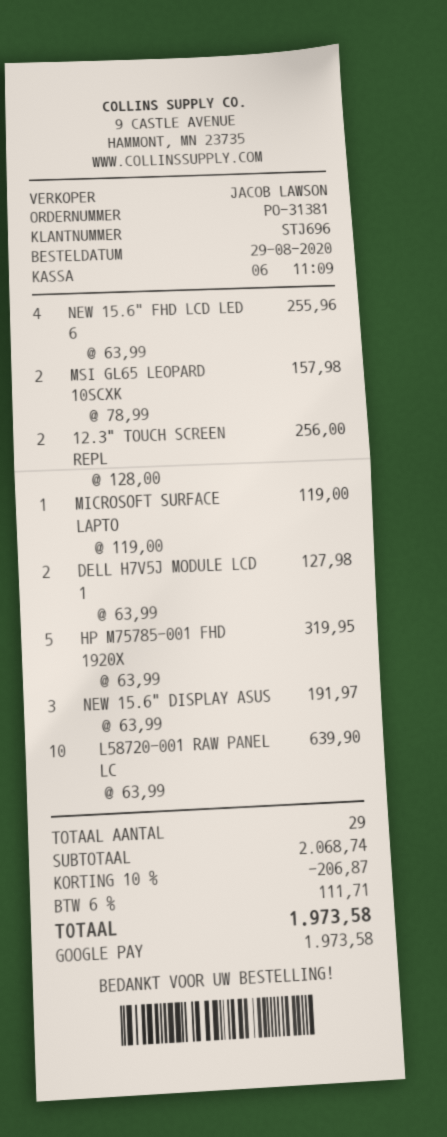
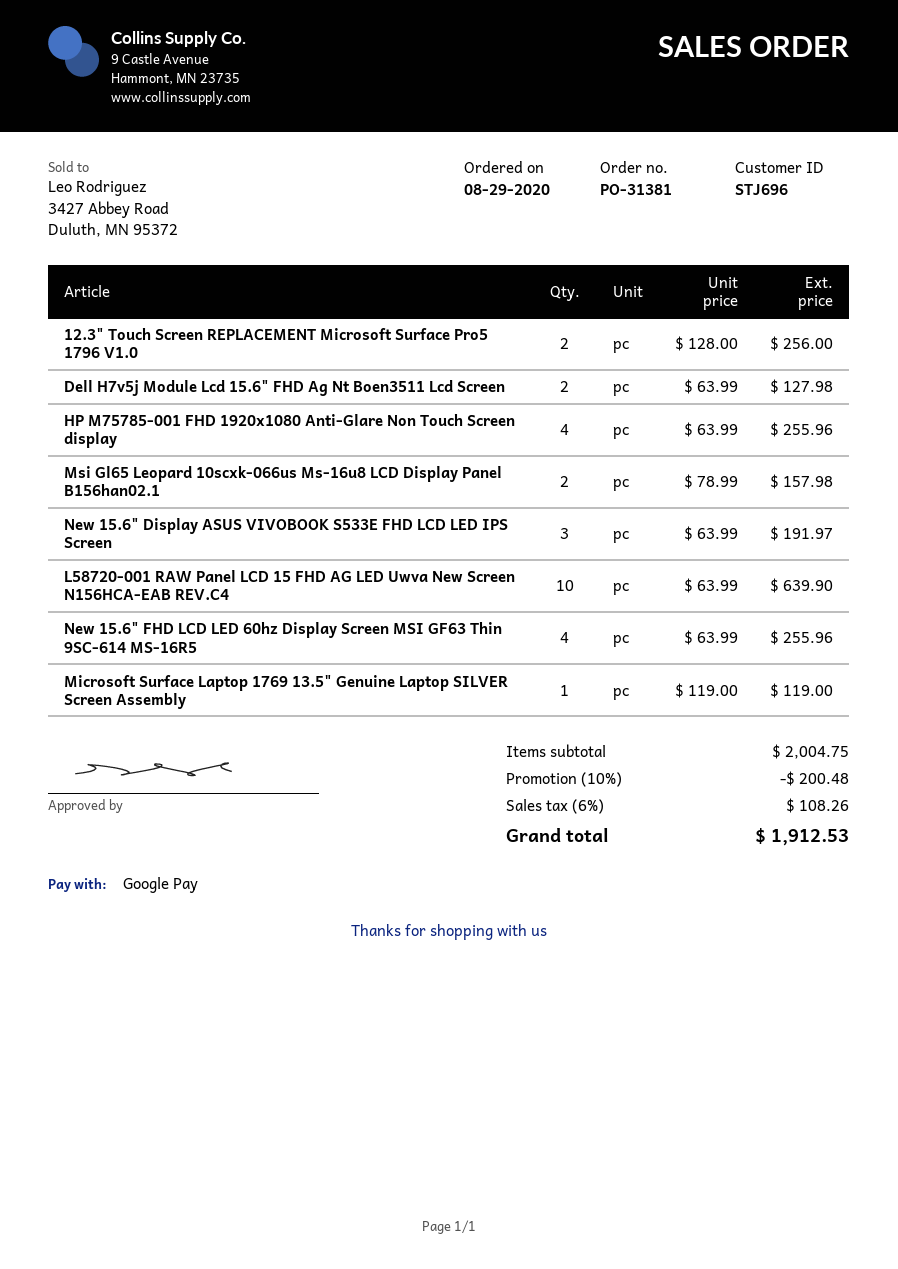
HP M75785-001 FHD 1920X: 5 x 63.99 = 319.95 -> 4 x 63.99 = 255.96
subtotal: 2068.74 -> 2004.75
discount: 10% = 206.87 -> 10% = 200.48
tax: 6% = 111.71 -> 6% = 108.26
total: 1973.58 -> 1912.53

